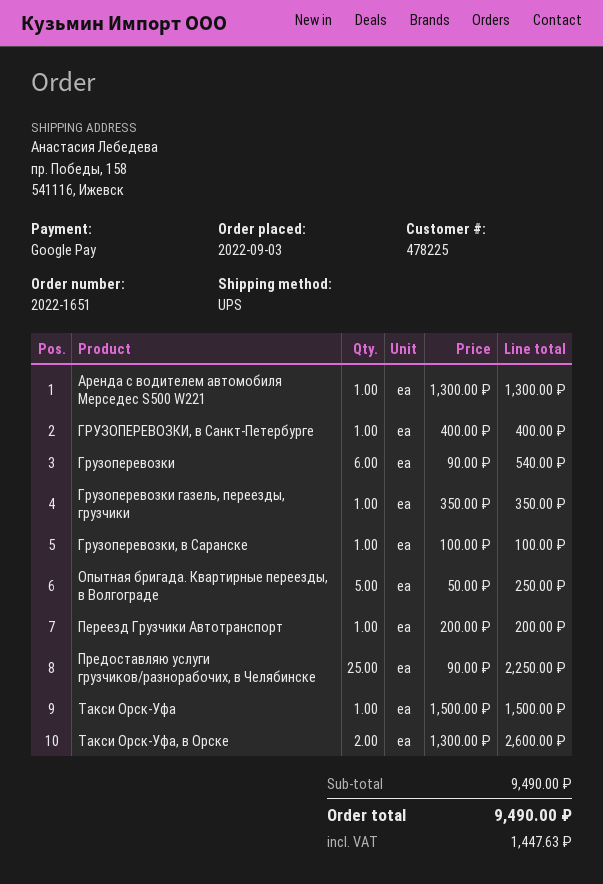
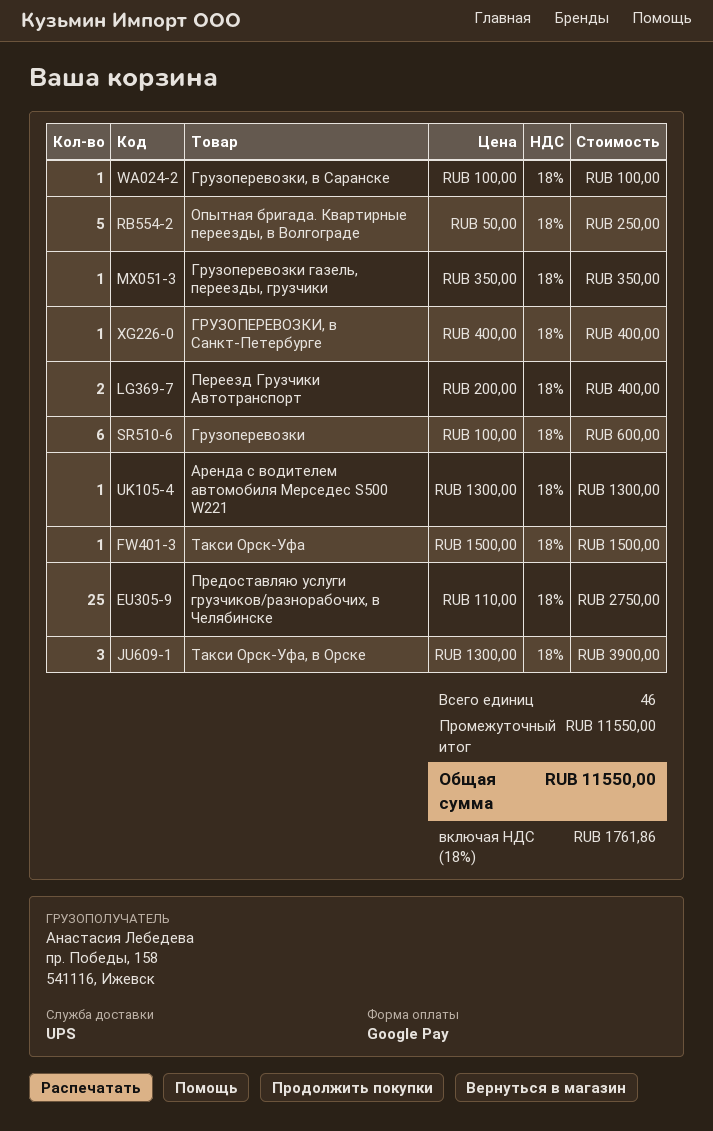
Грузоперевозки: 6 x 90.00 = 540.00 -> 6 x 100.00 = 600.00
Переезд Грузчики Автотранспорт: 1 x 200.00 = 200.00 -> 2 x 200.00 = 400.00
Предоставляю услуги грузчиков/разнорабочих, в Челябинске: 25 x 90.00 = 2250.00 -> 25 x 110.00 = 2750.00
Такси Орск-Уфа, в Орске: 2 x 1300.00 = 2600.00 -> 3 x 1300.00 = 3900.00
subtotal: 9490.00 -> 11550.00
tax: 1447.63 -> 1761.86
total: 9490.00 -> 11550.00

